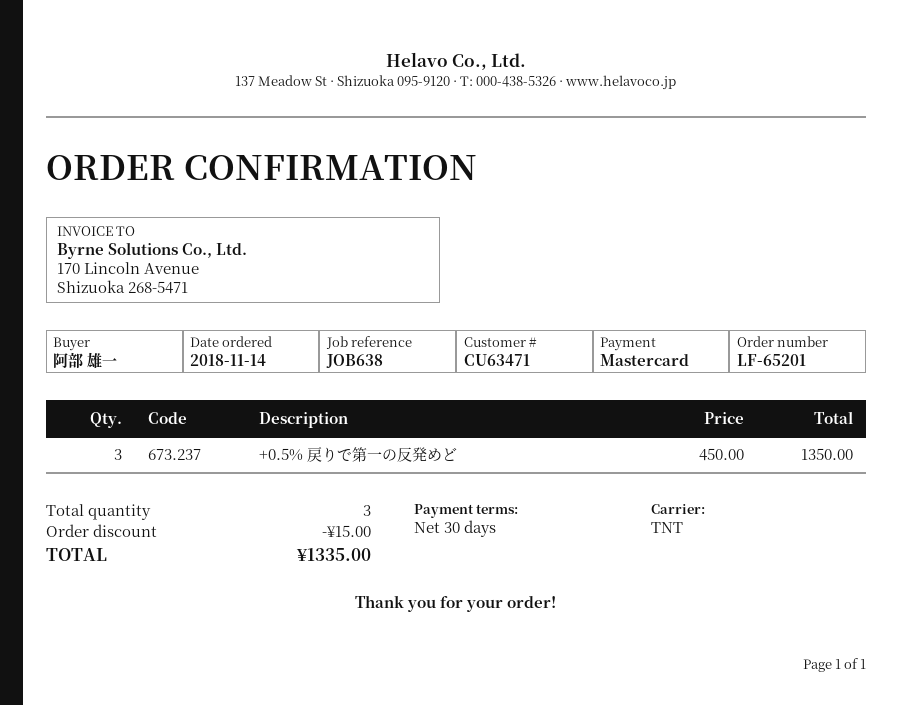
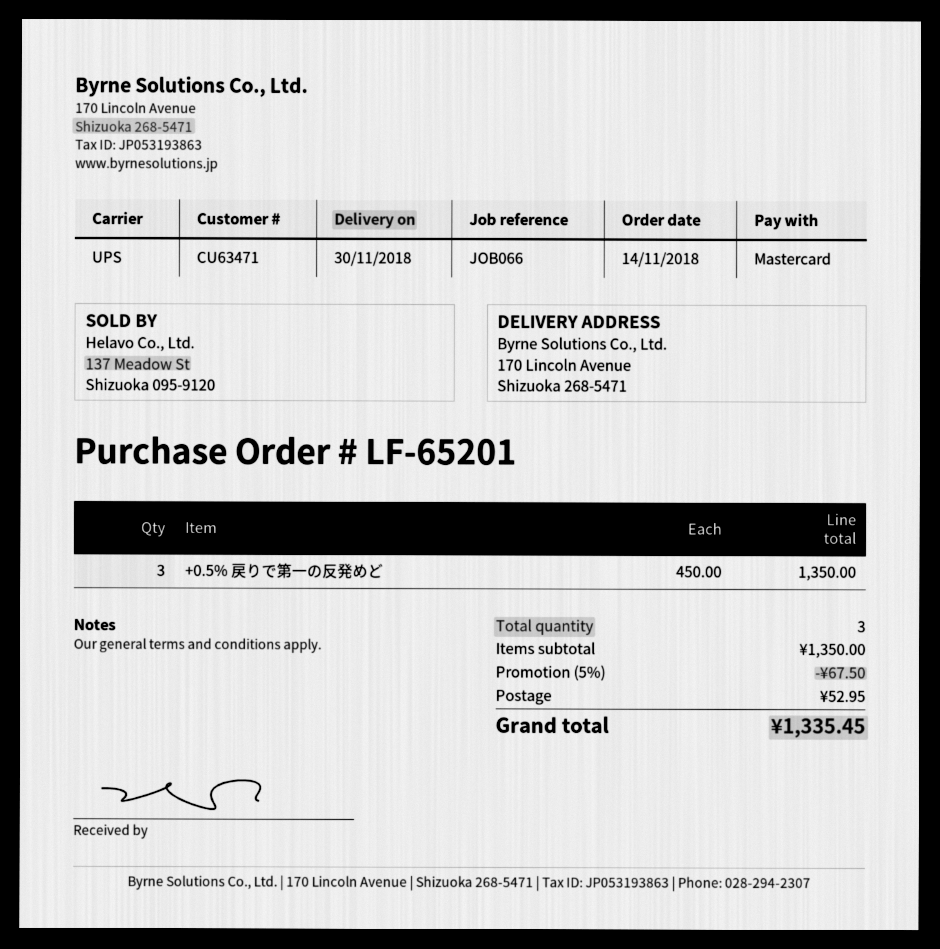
reference: JOB638 -> JOB066
shipping method: TNT -> UPS
discount: 15.00 -> 67.50
shipping: none -> 52.95
total: 1335.00 -> 1335.45

